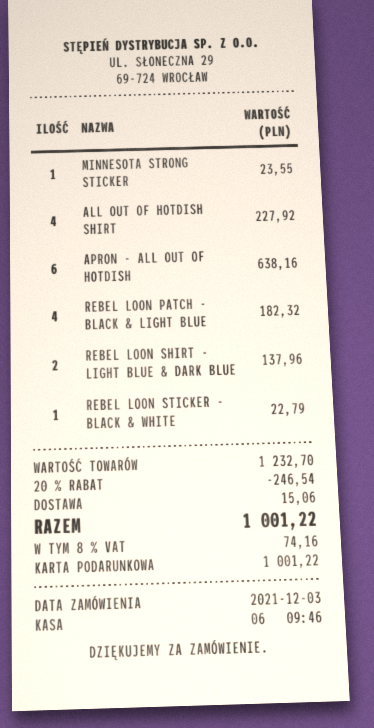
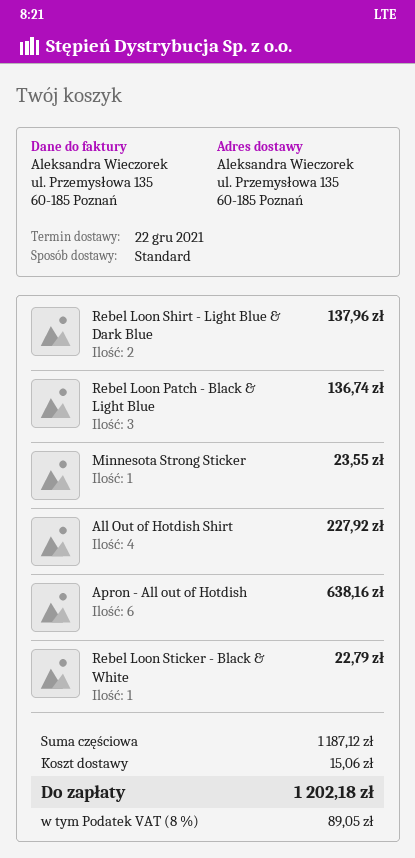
REBEL LOON PATCH - BLACK & LIGHT BLUE: 4 for 182.32 -> 3 for 136.74
subtotal: 1232.70 -> 1187.12
discount: 20% = 246.54 -> none
tax: 8% = 74.16 -> 8% = 89.05
total: 1001.22 -> 1202.18

